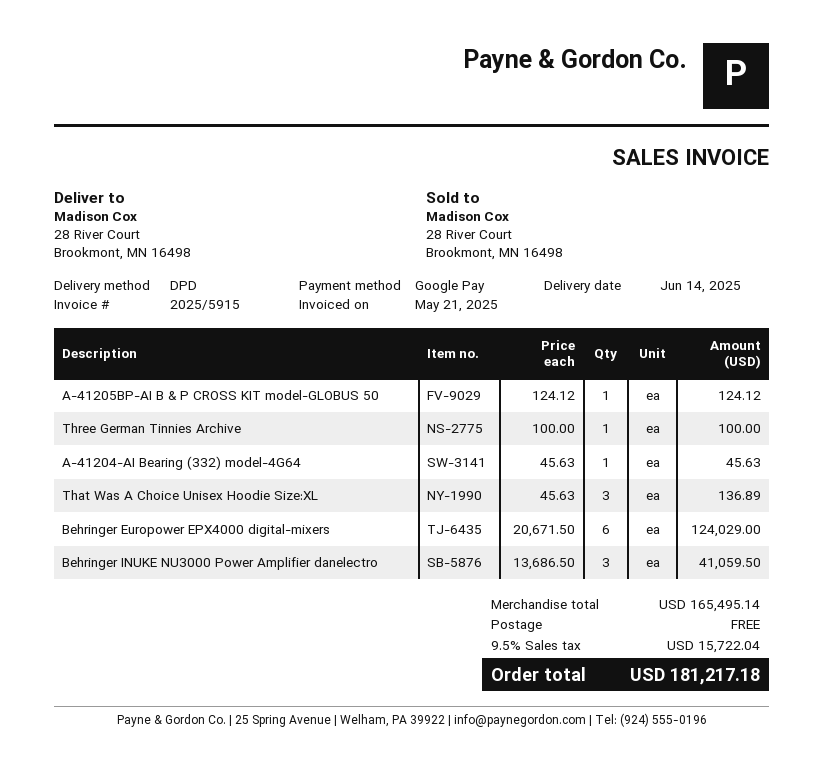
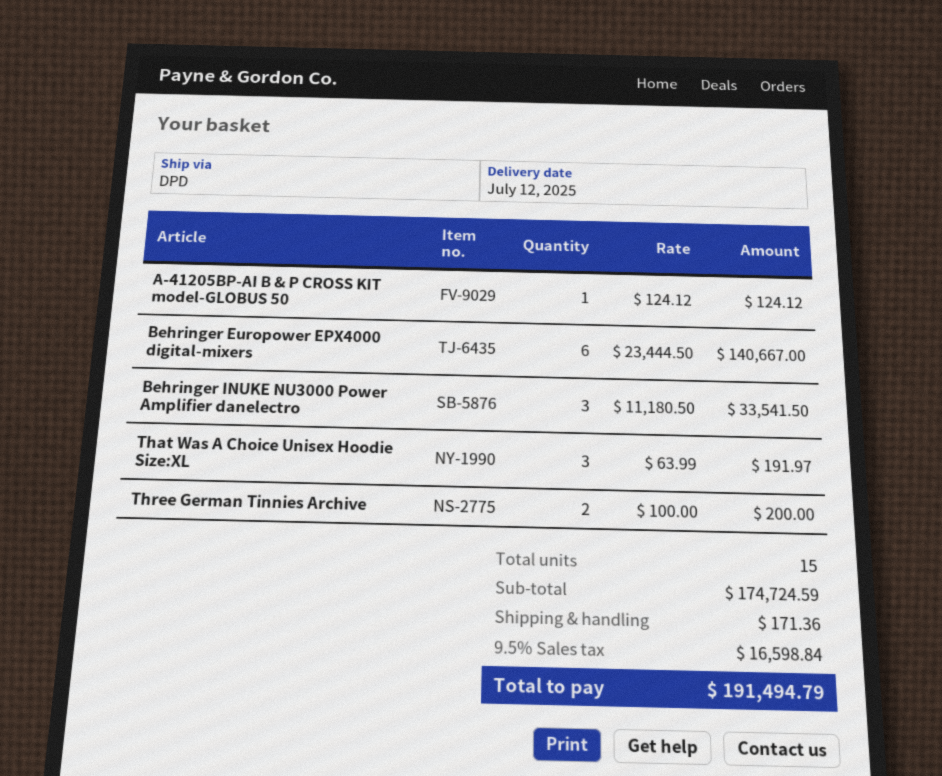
delivery date: 2025-06-14 -> 2025-07-12
Three German Tinnies Archive: 1 x 100.00 = 100.00 -> 2 x 100.00 = 200.00
A-41204-AI Bearing (332) model-4G64: 1 x 45.63 = 45.63 -> none
That Was A Choice Unisex Hoodie Size:XL: 3 x 45.63 = 136.89 -> 3 x 63.99 = 191.97
Behringer Europower EPX4000 digital-mixers: 6 x 20671.50 = 124029.00 -> 6 x 23444.50 = 140667.00
Behringer INUKE NU3000 Power Amplifier danelectro: 3 x 13686.50 = 41059.50 -> 3 x 11180.50 = 33541.50
subtotal: 165495.14 -> 174724.59
shipping: 0.00 -> 171.36
tax: 9.5% = 15722.04 -> 9.5% = 16598.84
total: 181217.18 -> 191494.79

